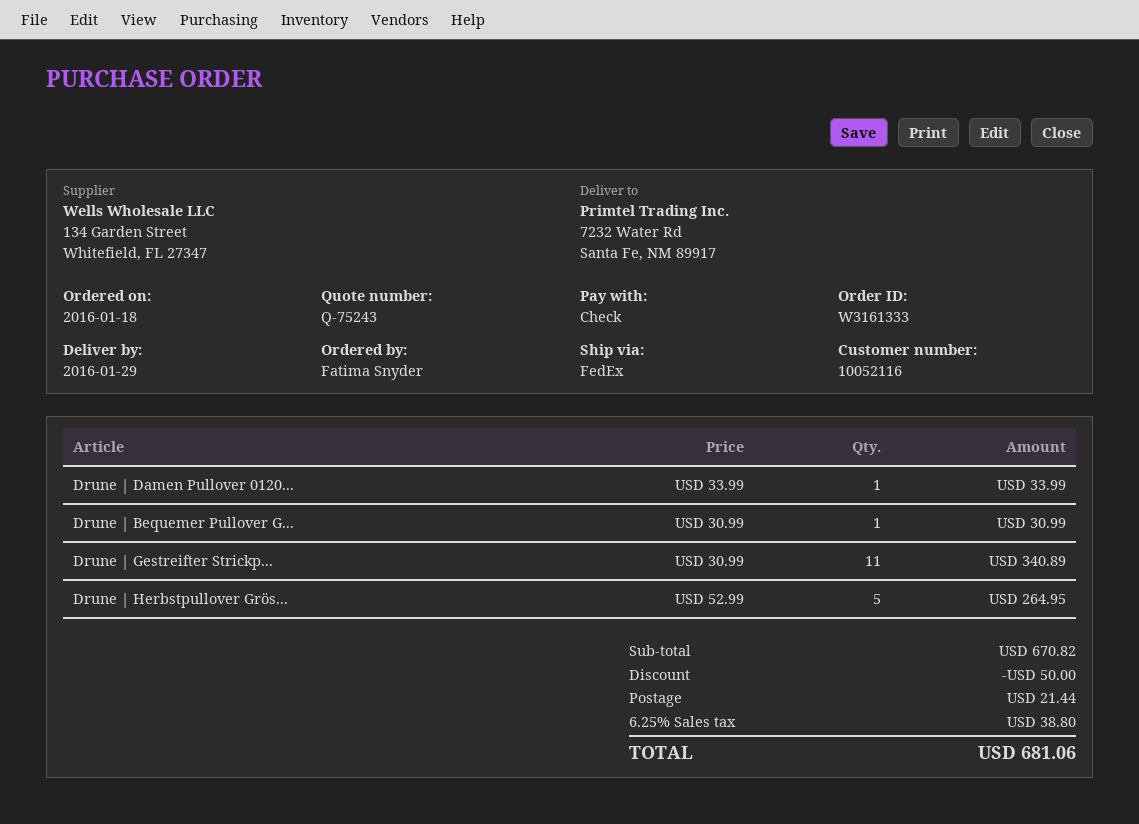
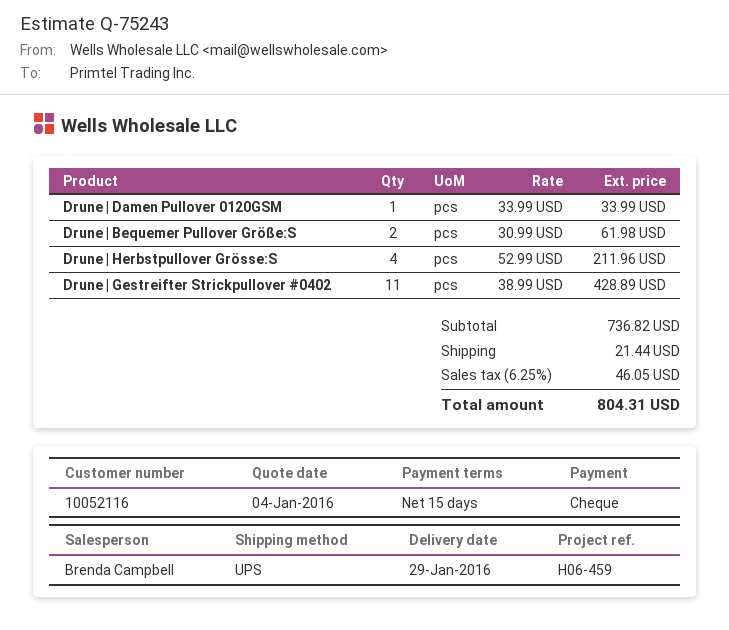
shipping method: FedEx -> UPS
Drune | Bequemer Pullover G...: 1 x 30.99 = 30.99 -> 2 x 30.99 = 61.98
Drune | Gestreifter Strickp...: 11 x 30.99 = 340.89 -> 11 x 38.99 = 428.89
Drune | Herbstpullover Grös...: 5 x 52.99 = 264.95 -> 4 x 52.99 = 211.96
subtotal: 670.82 -> 736.82
discount: 50.00 -> none
tax: 6.25% = 38.80 -> 6.25% = 46.05
total: 681.06 -> 804.31

